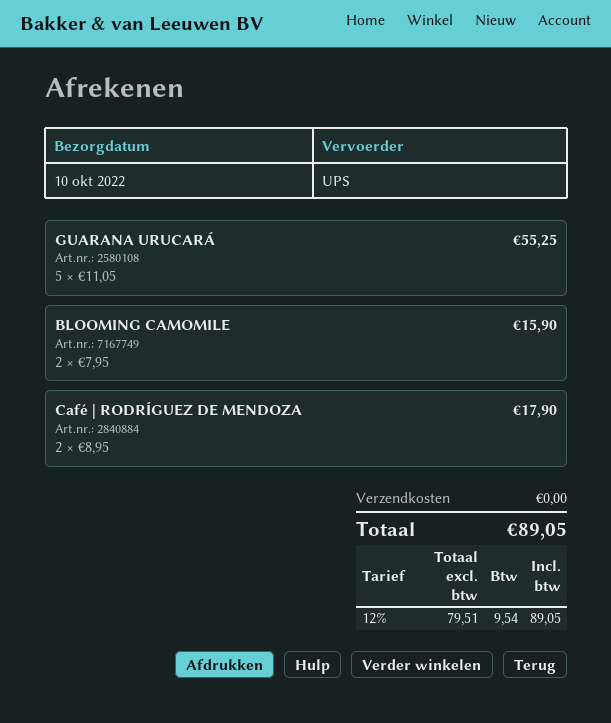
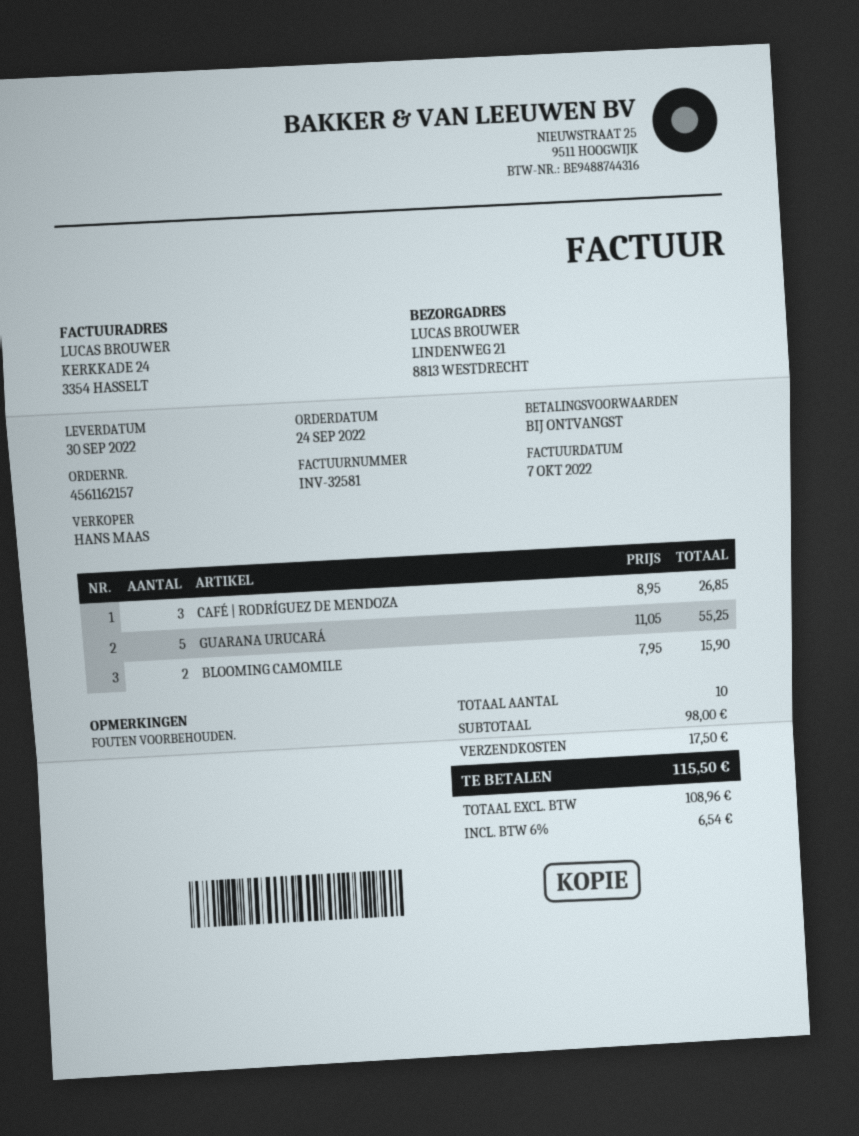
delivery date: 2022-10-10 -> 2022-09-30
Café | RODRÍGUEZ DE MENDOZA: 2 x 8.95 = 17.90 -> 3 x 8.95 = 26.85
shipping: 0.00 -> 17.50
net: 79.51 -> 108.96
tax: 12% = 9.54 -> 6% = 6.54
total: 89.05 -> 115.50

